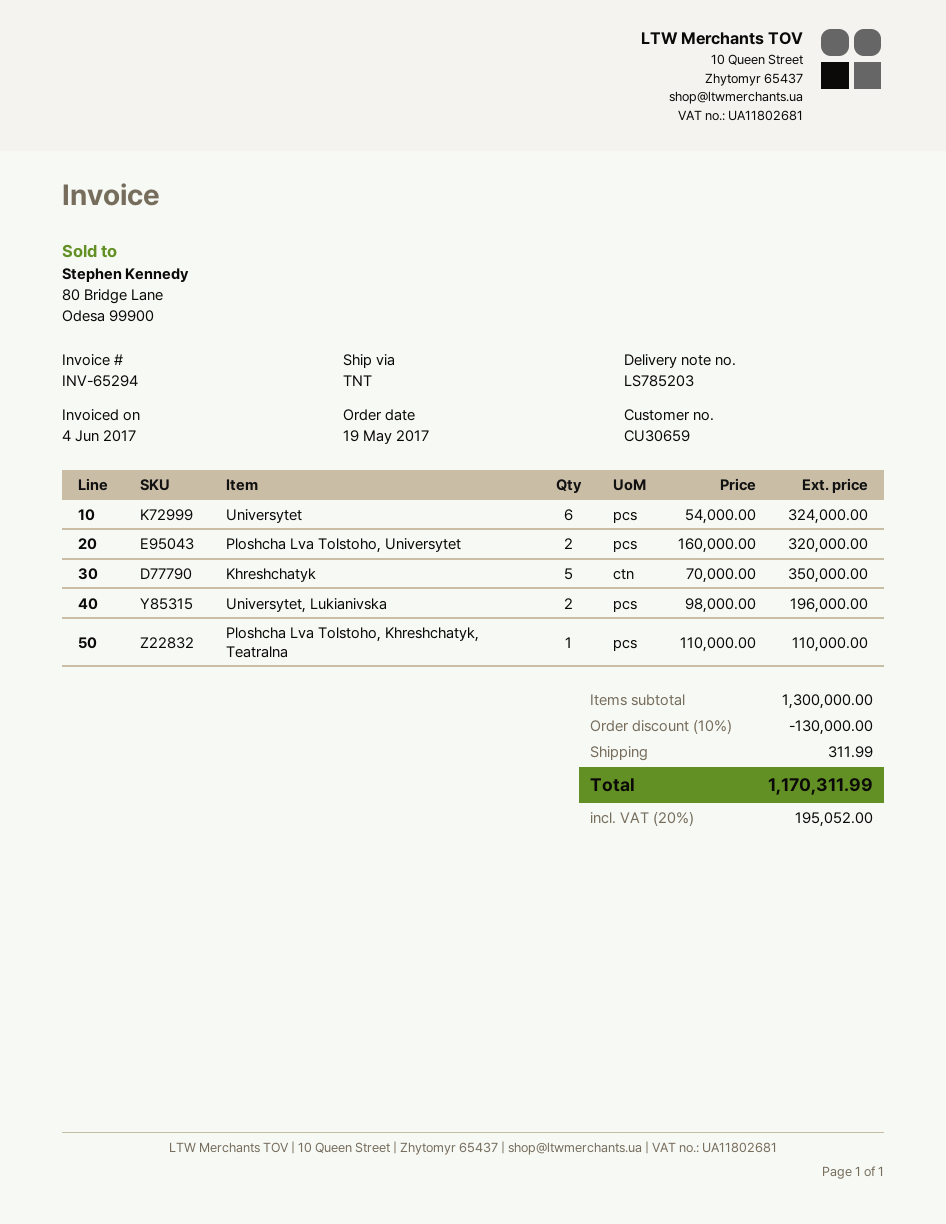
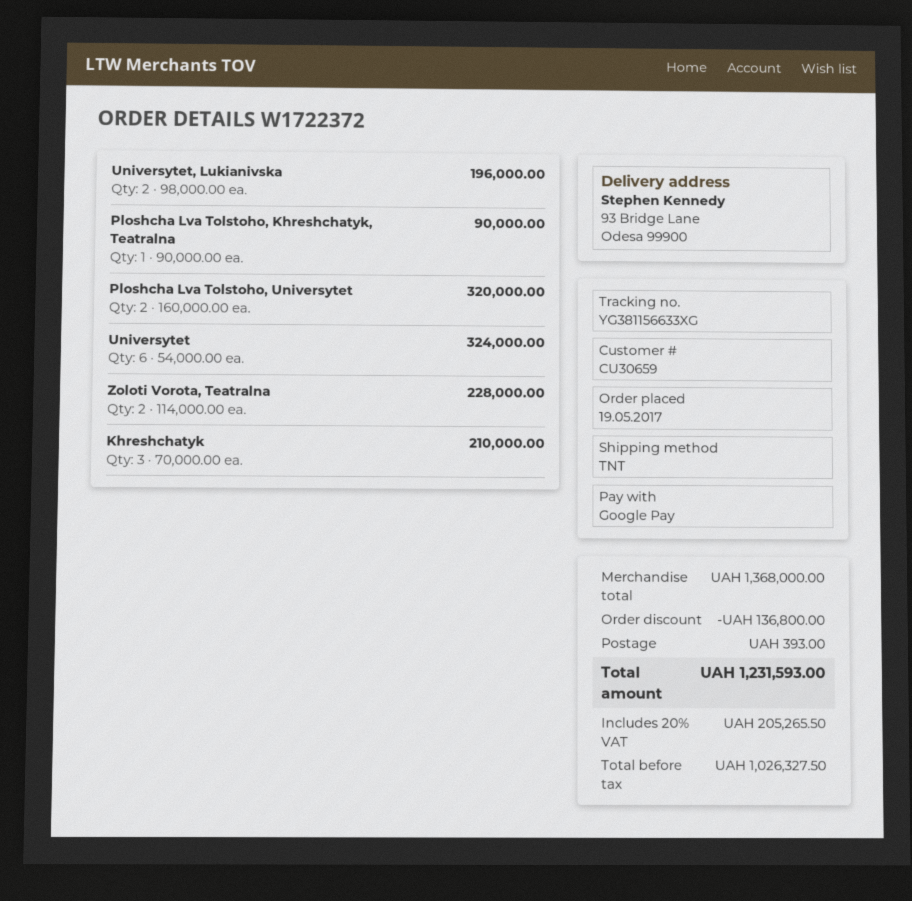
Khreshchatyk: 5 x 70000.00 = 350000.00 -> 3 x 70000.00 = 210000.00
Ploshcha Lva Tolstoho, Khreshchatyk, Teatralna: 1 x 110000.00 = 110000.00 -> 1 x 90000.00 = 90000.00
Zoloti Vorota, Teatralna: none -> 2 x 114000.00 = 228000.00
subtotal: 1300000.00 -> 1368000.00
discount: 130000.00 -> 136800.00
shipping: 311.99 -> 393.00
tax: 20% = 195052.00 -> 20% = 205265.50
total: 1170311.99 -> 1231593.00

